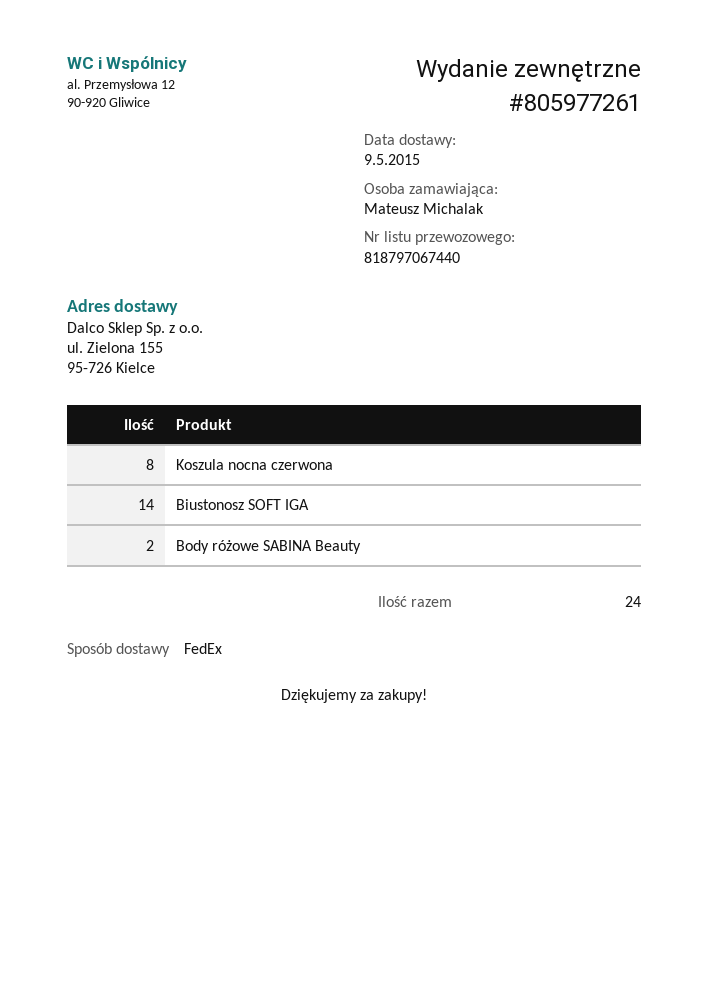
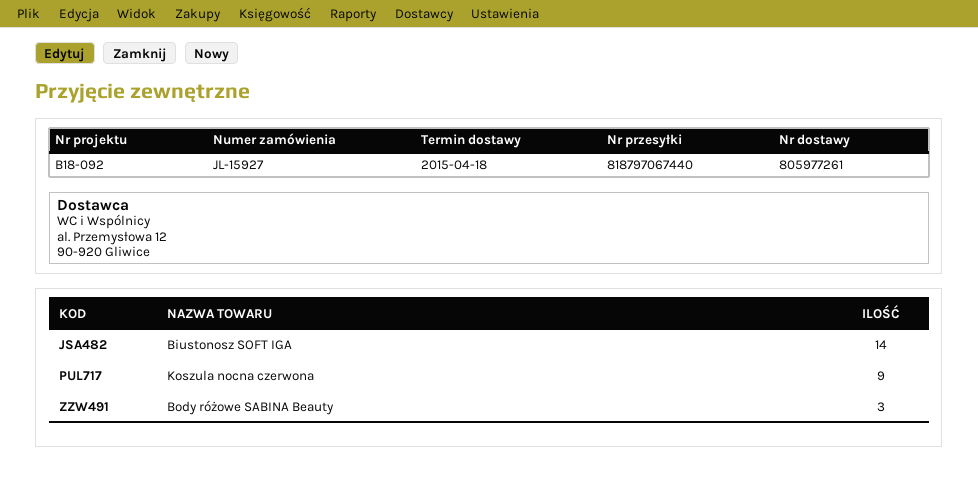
delivery date: 2015-05-09 -> 2015-04-18
Koszula nocna czerwona: 8 -> 9
Body różowe SABINA Beauty: 2 -> 3

